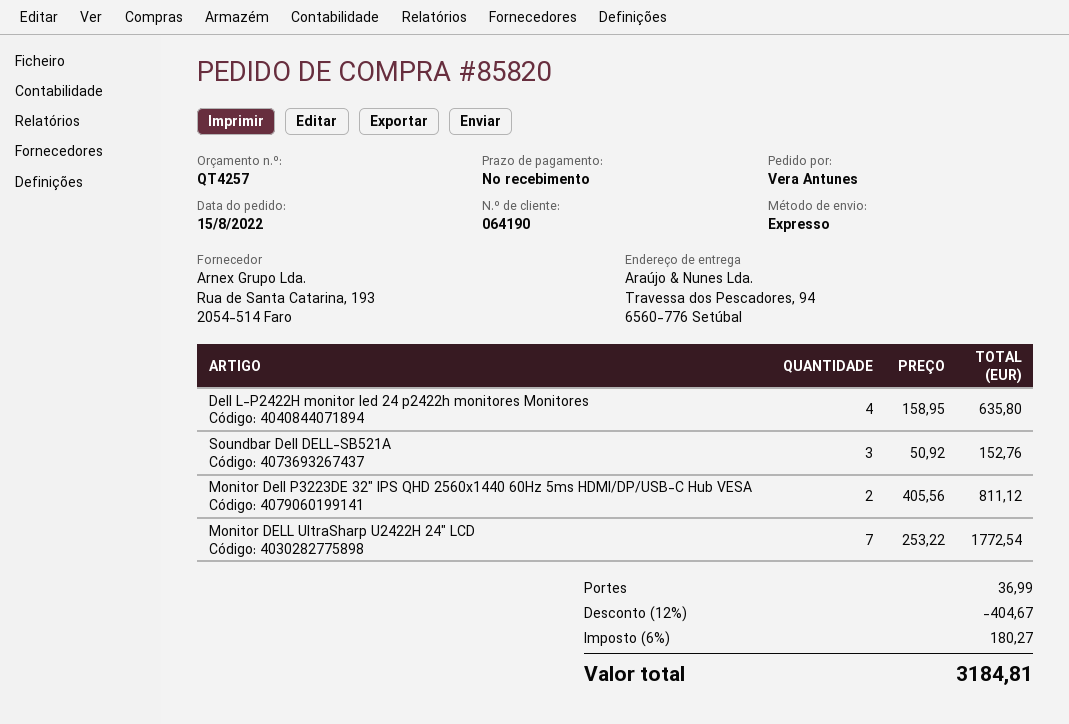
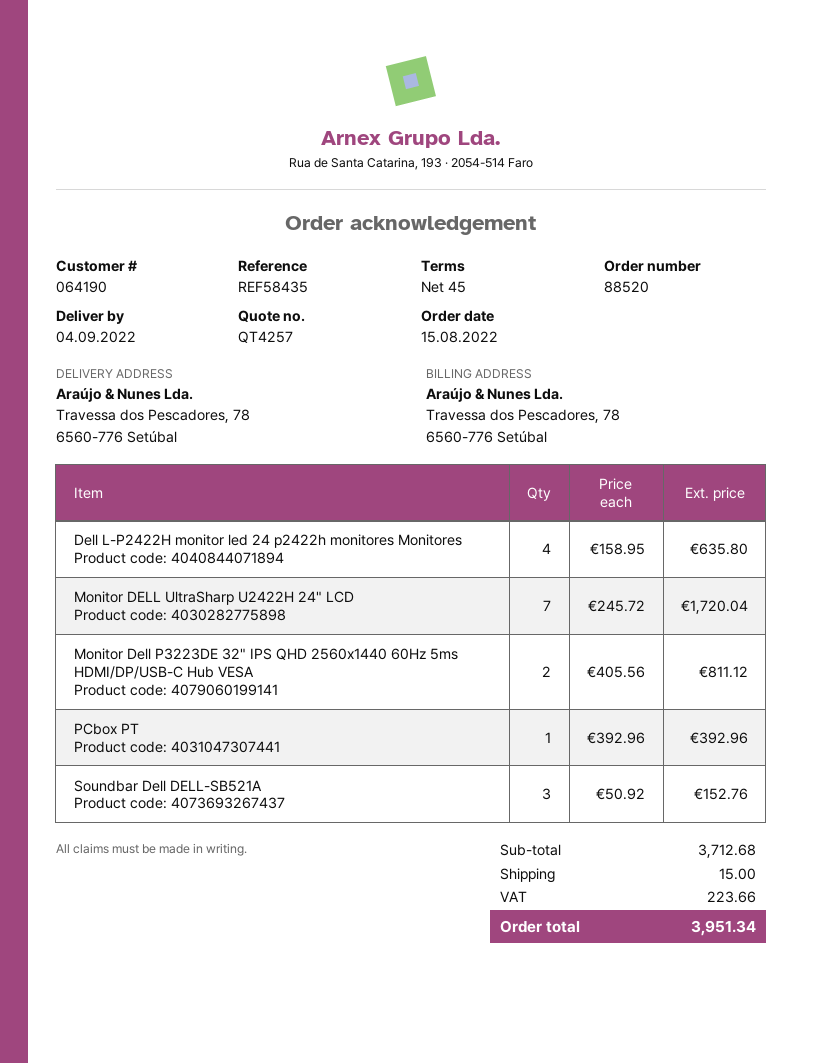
order number: 85820 -> 88520
payment terms: on receipt -> 45 days
ship to: Travessa dos Pescadores, 94, 6560-776 Setúbal -> Travessa dos Pescadores, 78, 6560-776 Setúbal
Monitor DELL UltraSharp U2422H 24" LCD: 7 x 253.22 = 1772.54 -> 7 x 245.72 = 1720.04
PCbox PT: none -> 1 x 392.96 = 392.96
discount: 12% = 404.67 -> none
shipping: 36.99 -> 15.00
tax: 180.27 -> 223.66
total: 3184.81 -> 3951.34

